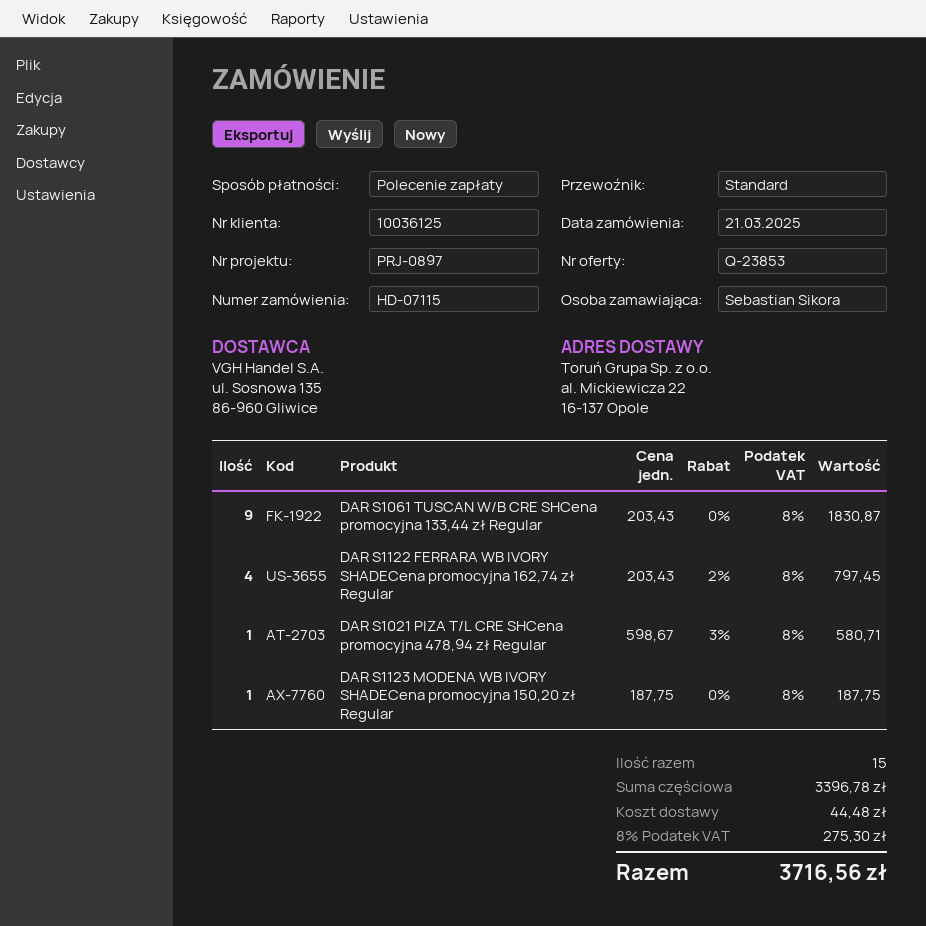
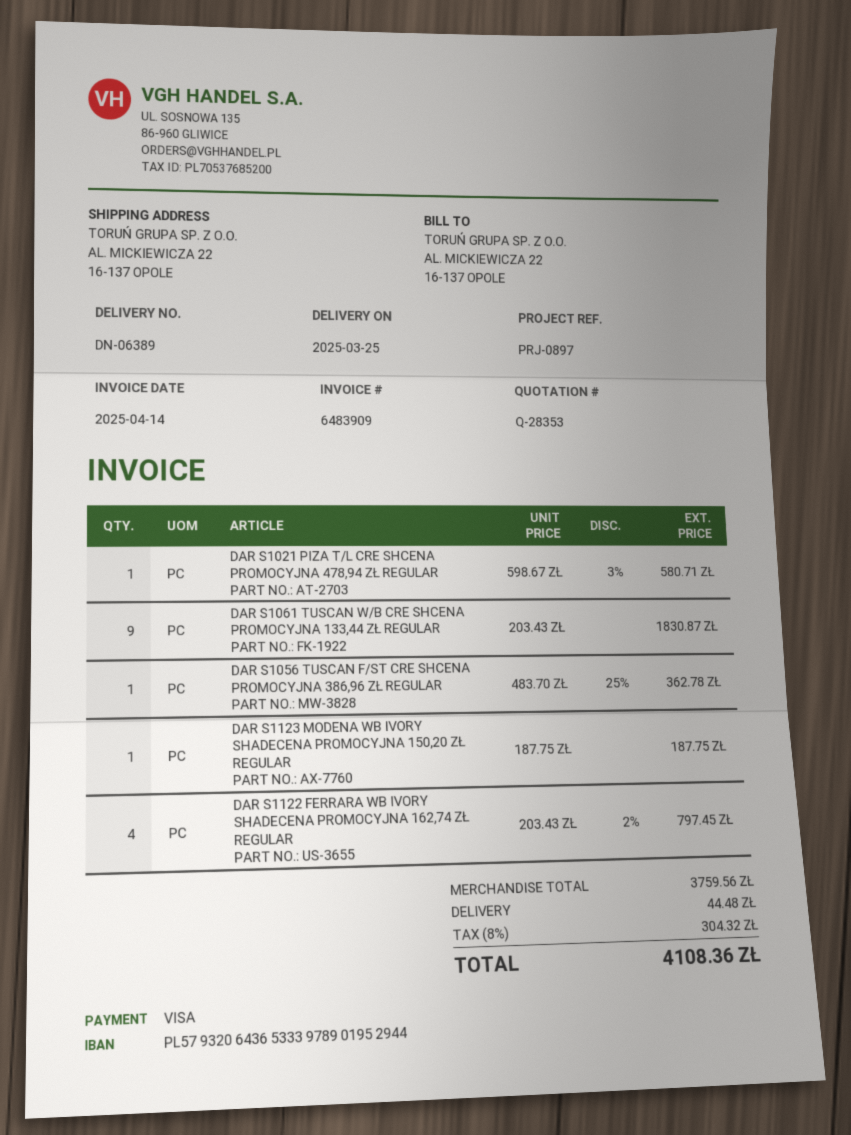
quote number: Q-23853 -> Q-28353
payment method: direct debit -> Visa
DAR S1056 TUSCAN F/ST CRE SHCENA PROMOCYJNA 386,96 ZŁ REGULAR: none -> 1 x 483.70 - 25% = 362.78
subtotal: 3396.78 -> 3759.56
tax: 8% = 275.30 -> 8% = 304.32
total: 3716.56 -> 4108.36

